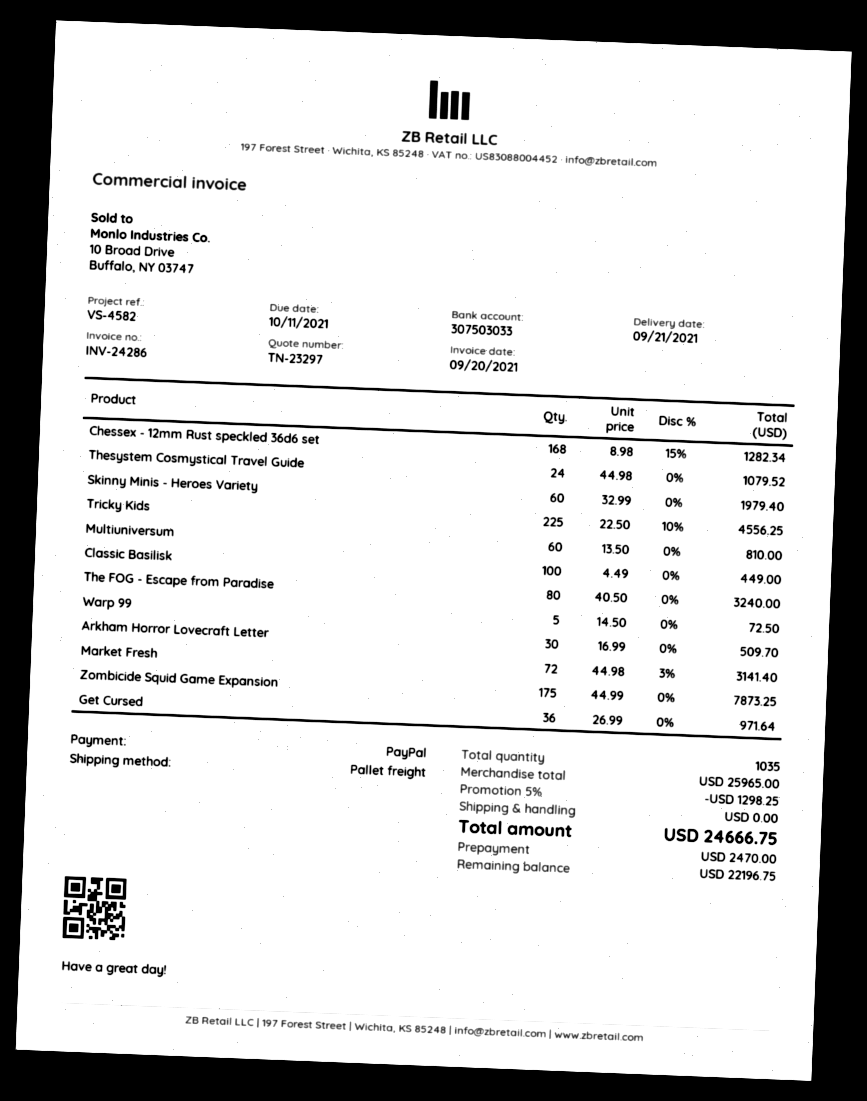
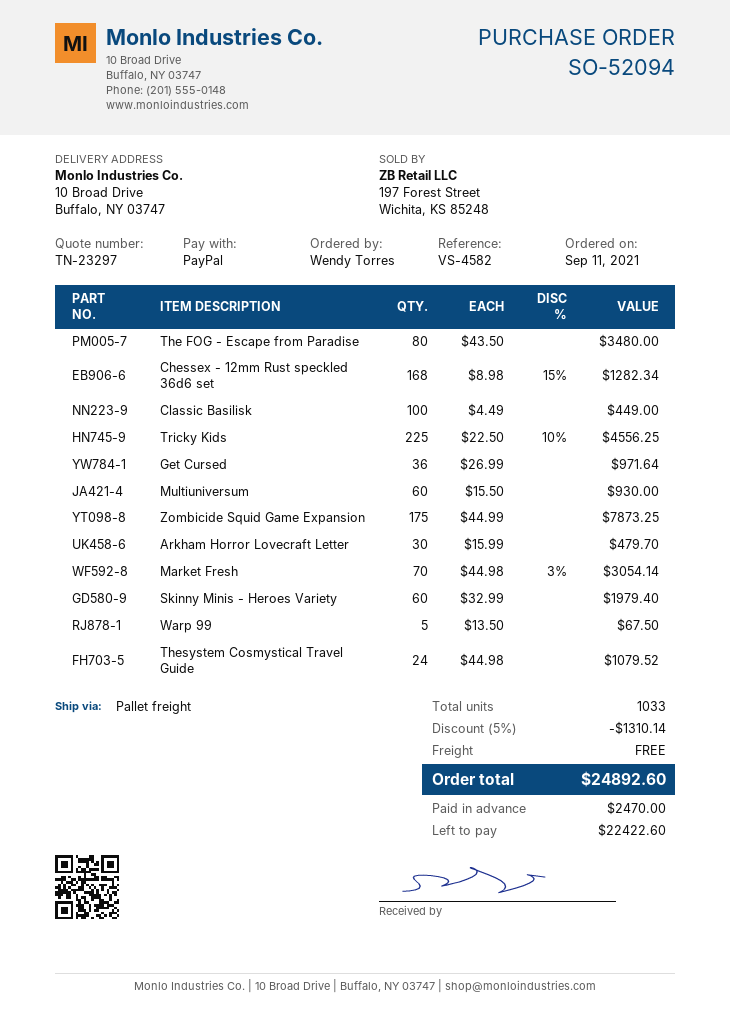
Multiuniversum: 60 x 13.50 = 810.00 -> 60 x 15.50 = 930.00
The FOG - Escape from Paradise: 80 x 40.50 = 3240.00 -> 80 x 43.50 = 3480.00
Warp 99: 5 x 14.50 = 72.50 -> 5 x 13.50 = 67.50
Arkham Horror Lovecraft Letter: 30 x 16.99 = 509.70 -> 30 x 15.99 = 479.70
Market Fresh: 72 x 44.98 - 3% = 3141.40 -> 70 x 44.98 - 3% = 3054.14
total quantity: 1035 -> 1033
discount: 5% = 1298.25 -> 5% = 1310.14
total: 24666.75 -> 24892.60
balance: 22196.75 -> 22422.60

